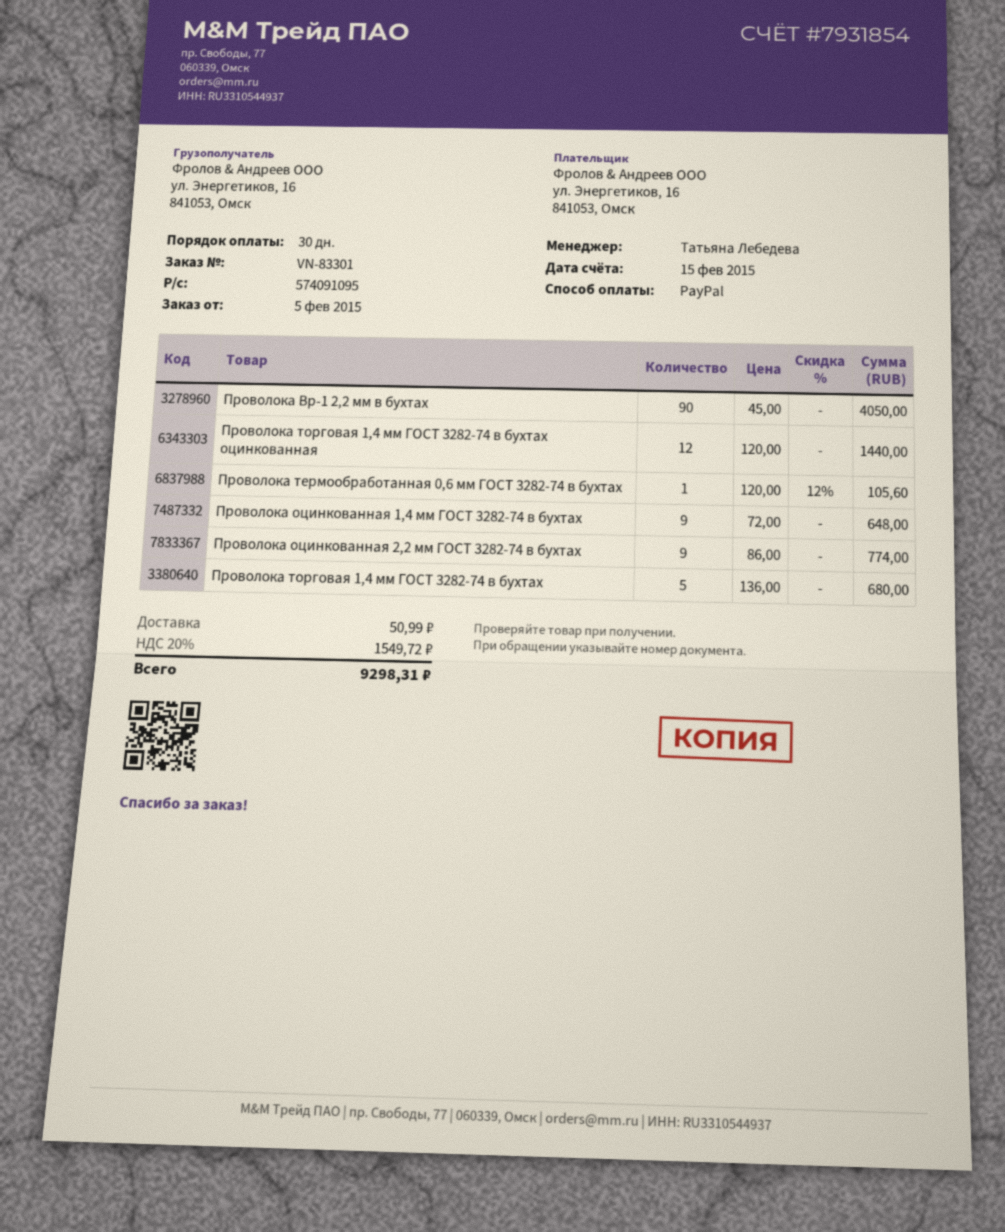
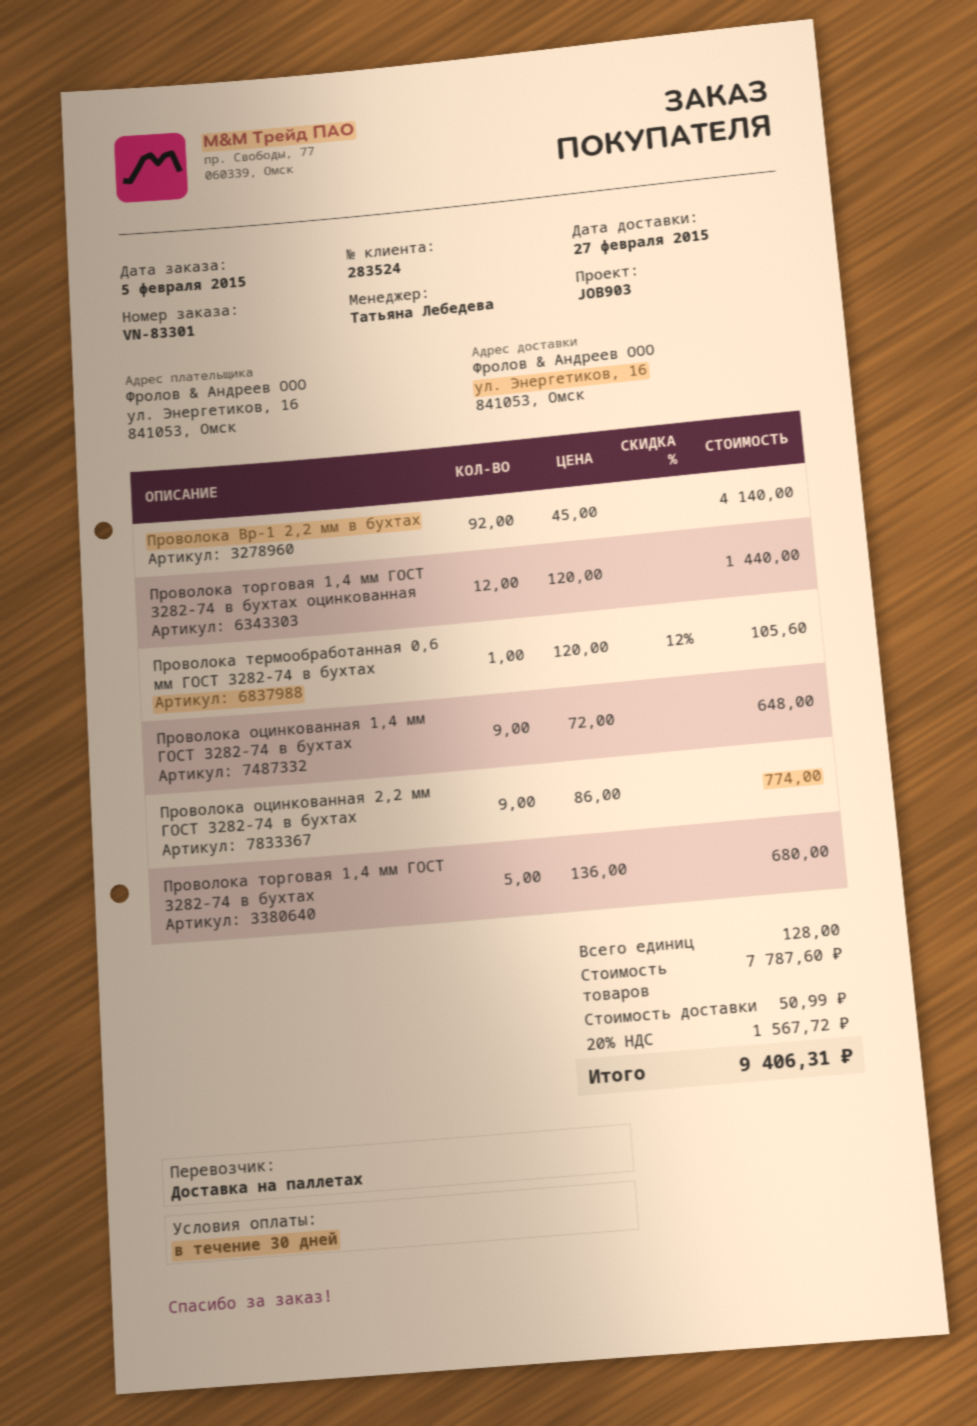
Проволока Вр-1 2,2 мм в бухтах: 90 x 45.00 = 4050.00 -> 92 x 45.00 = 4140.00
tax: 20% = 1549.72 -> 20% = 1567.72
total: 9298.31 -> 9406.31

